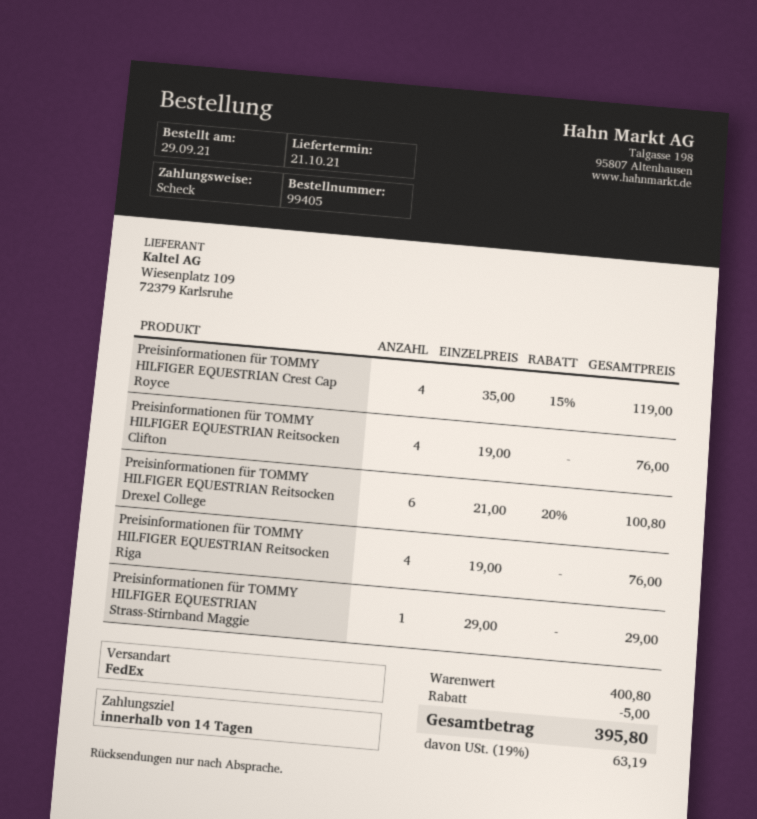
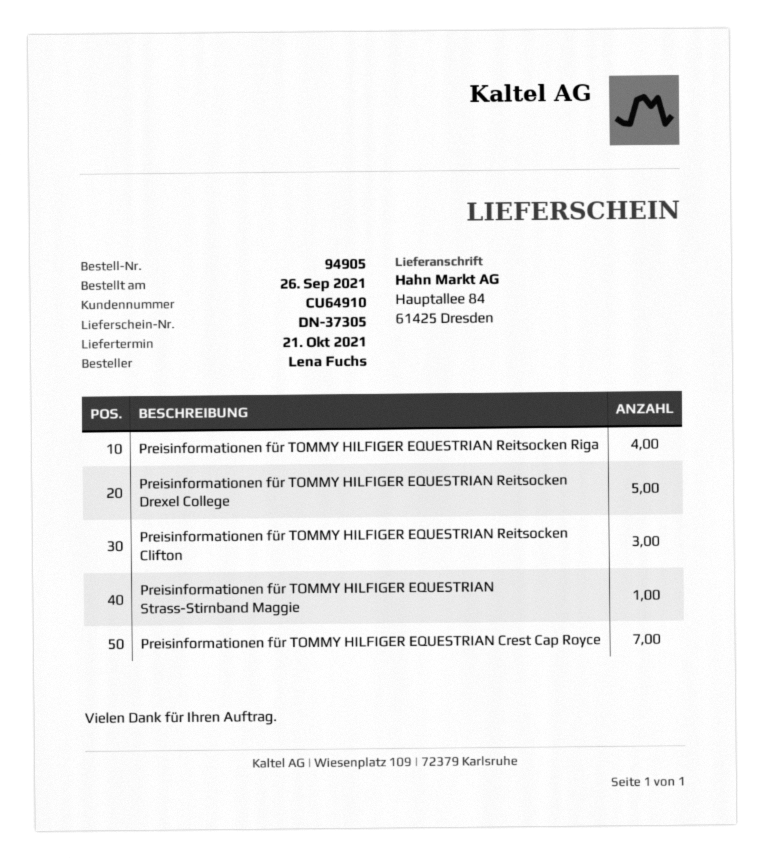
order number: 99405 -> 94905
order date: 2021-09-29 -> 2021-09-26
Preisinformationen für TOMMY HILFIGER EQUESTRIAN Crest Cap Royce: 4 -> 7
Preisinformationen für TOMMY HILFIGER EQUESTRIAN Reitsocken Clifton: 4 -> 3
Preisinformationen für TOMMY HILFIGER EQUESTRIAN Reitsocken Drexel College: 6 -> 5

